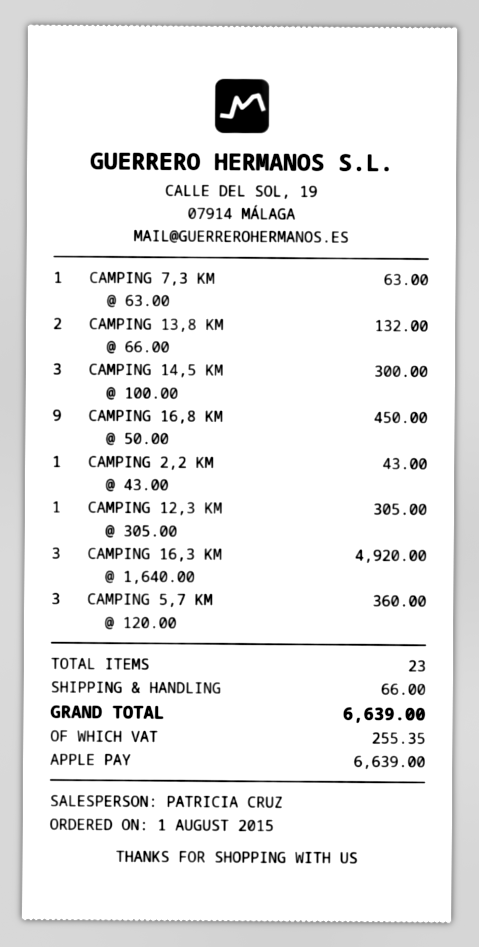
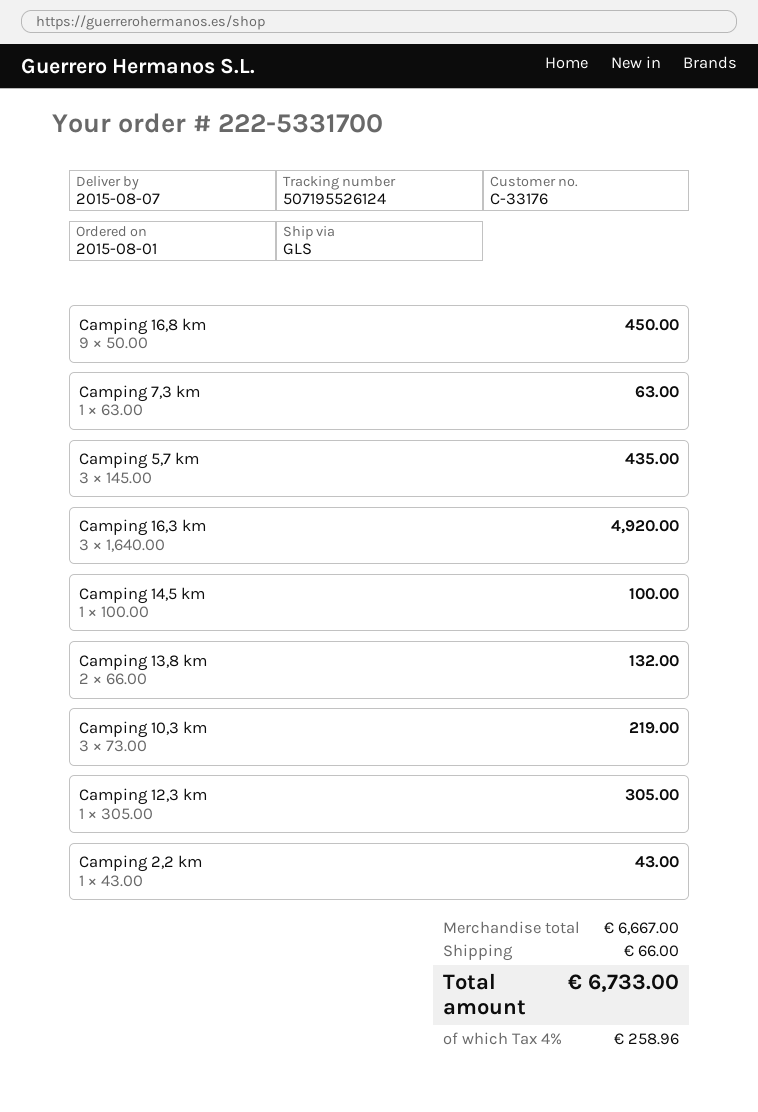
CAMPING 14,5 KM: 3 x 100.00 = 300.00 -> 1 x 100.00 = 100.00
CAMPING 5,7 KM: 3 x 120.00 = 360.00 -> 3 x 145.00 = 435.00
Camping 10,3 km: none -> 3 x 73.00 = 219.00
tax: 255.35 -> 258.96
total: 6639.00 -> 6733.00

